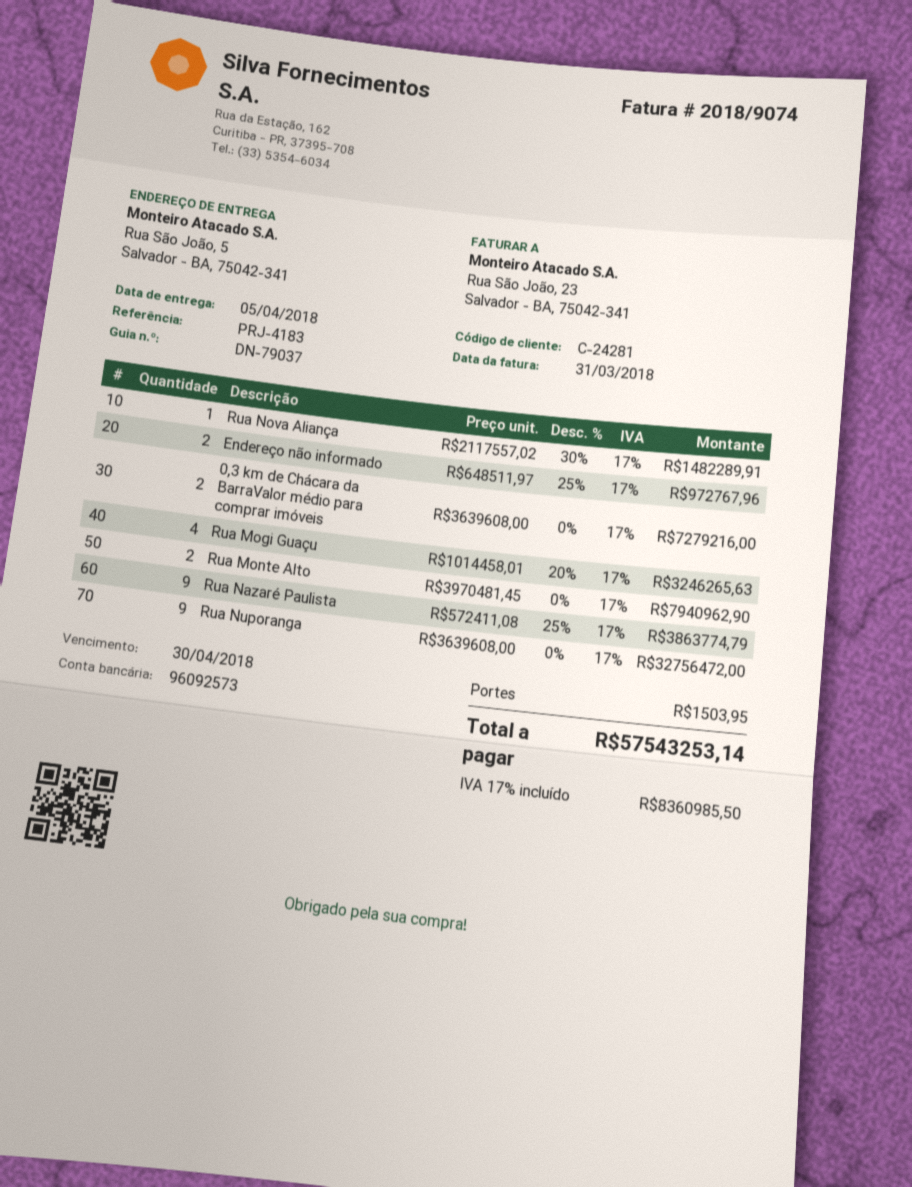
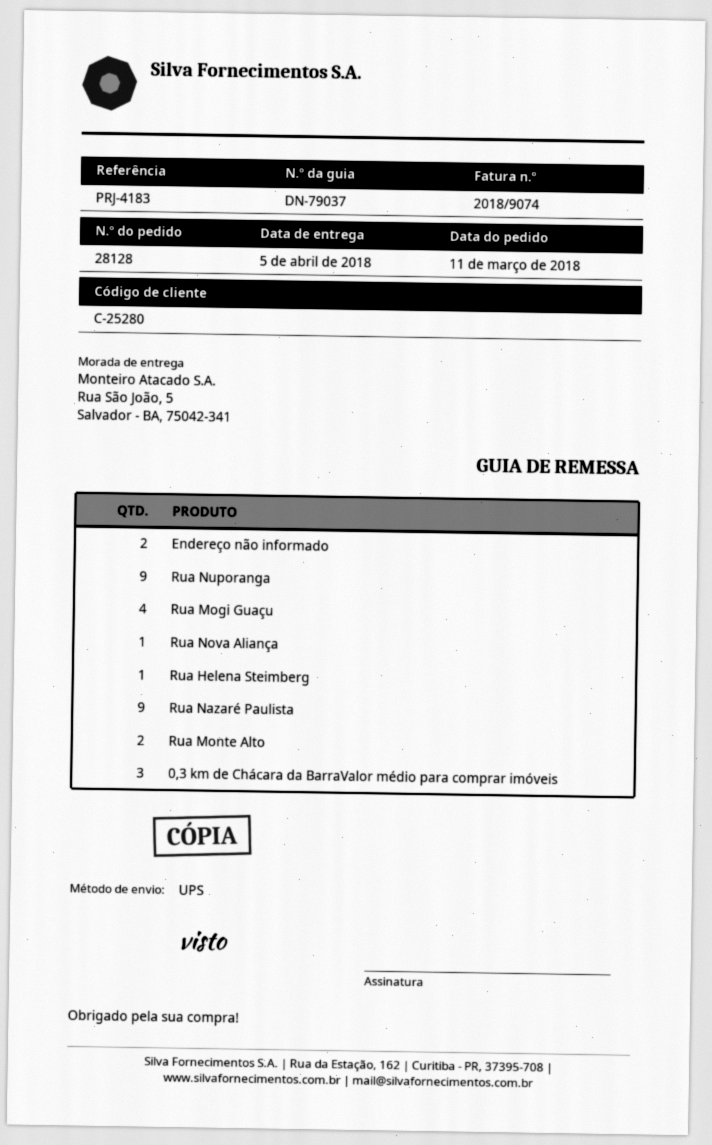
customer number: C-24281 -> C-25280
0,3 km de Chácara da BarraValor médio para comprar imóveis: 2 -> 3
Rua Helena Steimberg: none -> 1

